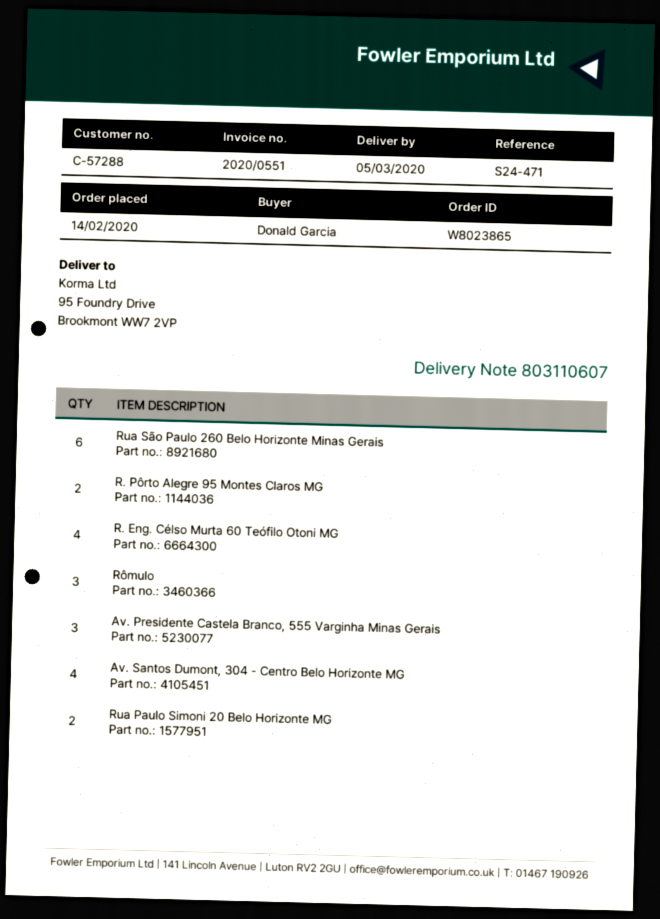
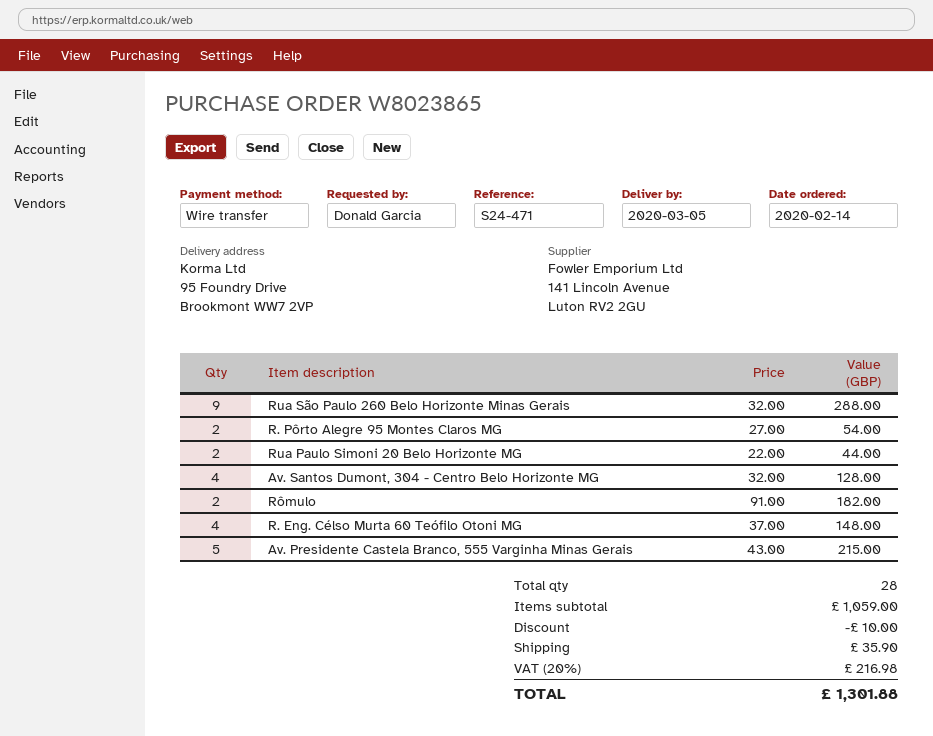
Rua São Paulo 260 Belo Horizonte Minas Gerais: 6 -> 9
Rômulo: 3 -> 2
Av. Presidente Castela Branco, 555 Varginha Minas Gerais: 3 -> 5

